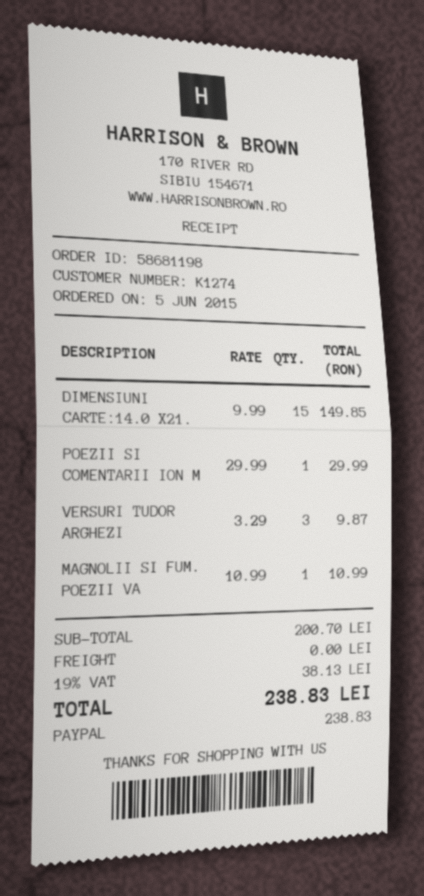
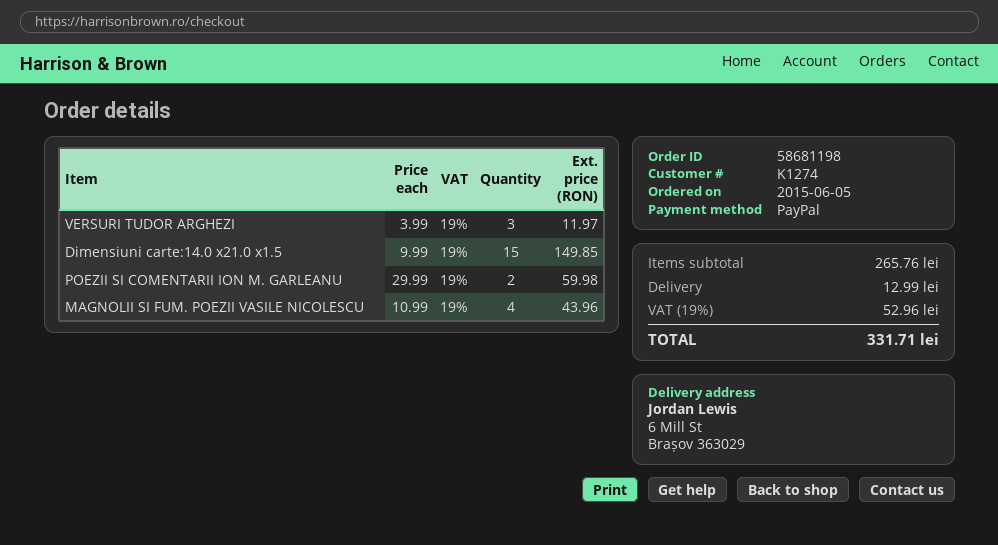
POEZII SI COMENTARII ION M: 1 x 29.99 = 29.99 -> 2 x 29.99 = 59.98
VERSURI TUDOR ARGHEZI: 3 x 3.29 = 9.87 -> 3 x 3.99 = 11.97
MAGNOLII SI FUM. POEZII VA: 1 x 10.99 = 10.99 -> 4 x 10.99 = 43.96
subtotal: 200.70 -> 265.76
shipping: 0.00 -> 12.99
tax: 19% = 38.13 -> 19% = 52.96
total: 238.83 -> 331.71

